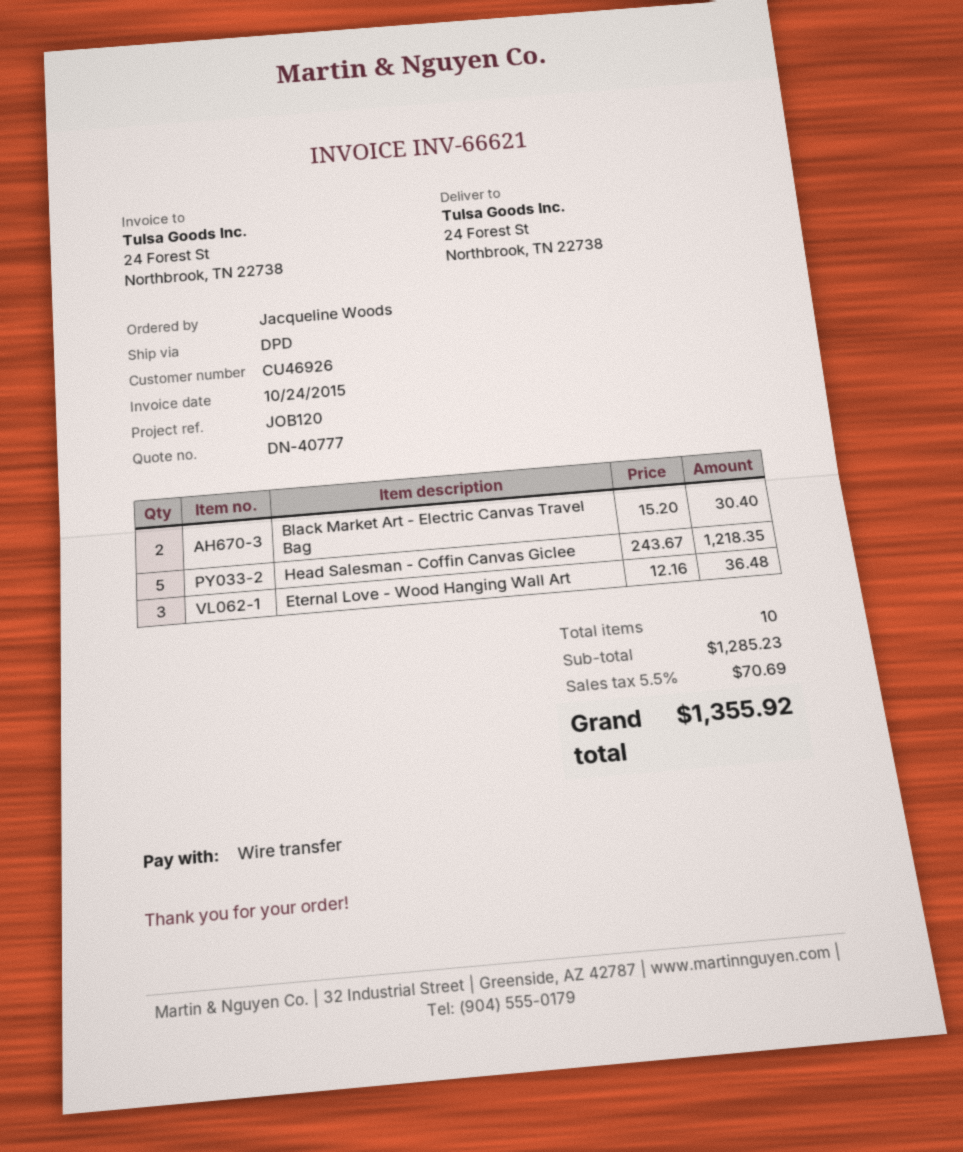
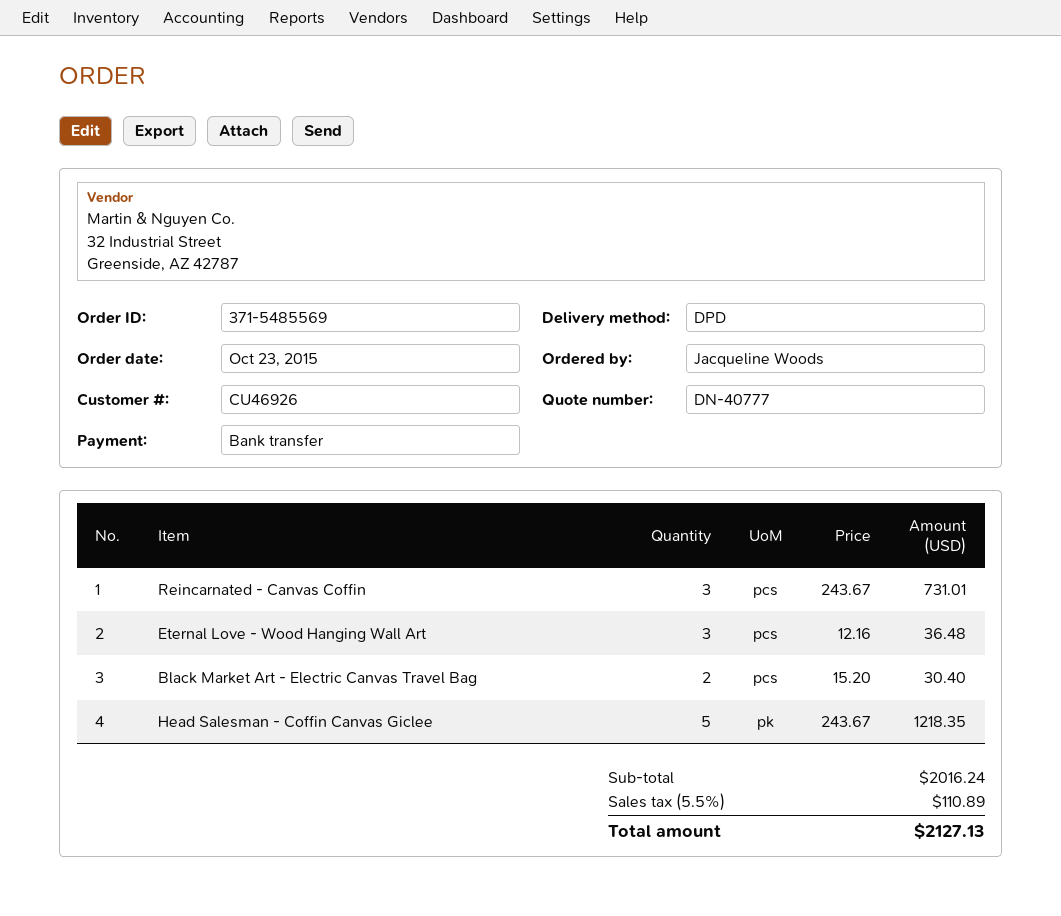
Reincarnated - Canvas Coffin: none -> 3 x 243.67 = 731.01
subtotal: 1285.23 -> 2016.24
tax: 5.5% = 70.69 -> 5.5% = 110.89
total: 1355.92 -> 2127.13

